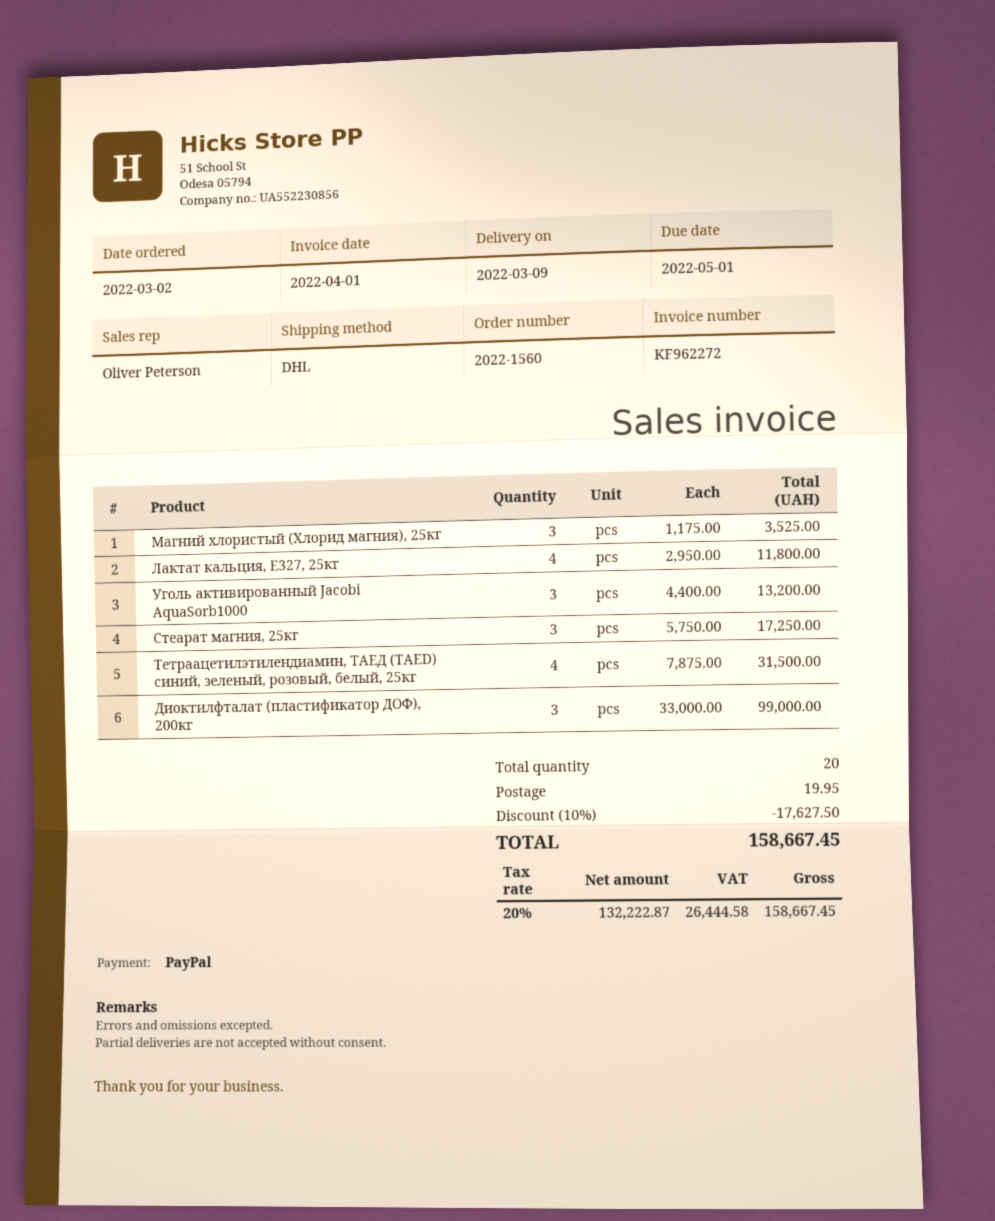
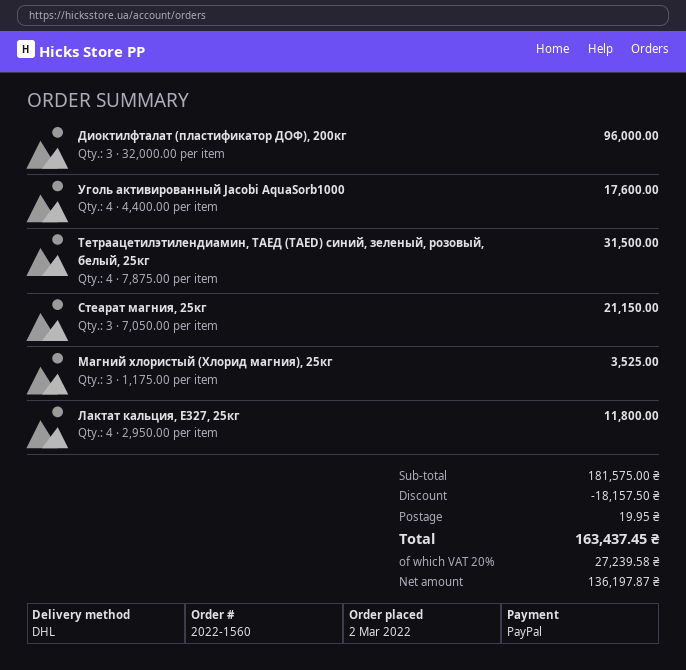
Уголь активированный Jacobi AquaSorb1000: 3 x 4400.00 = 13200.00 -> 4 x 4400.00 = 17600.00
Стеарат магния, 25кг: 3 x 5750.00 = 17250.00 -> 3 x 7050.00 = 21150.00
Диоктилфталат (пластификатор ДОФ), 200кг: 3 x 33000.00 = 99000.00 -> 3 x 32000.00 = 96000.00
discount: 17627.50 -> 18157.50
net: 132222.87 -> 136197.87
tax: 20% = 26444.58 -> 20% = 27239.58
total: 158667.45 -> 163437.45

